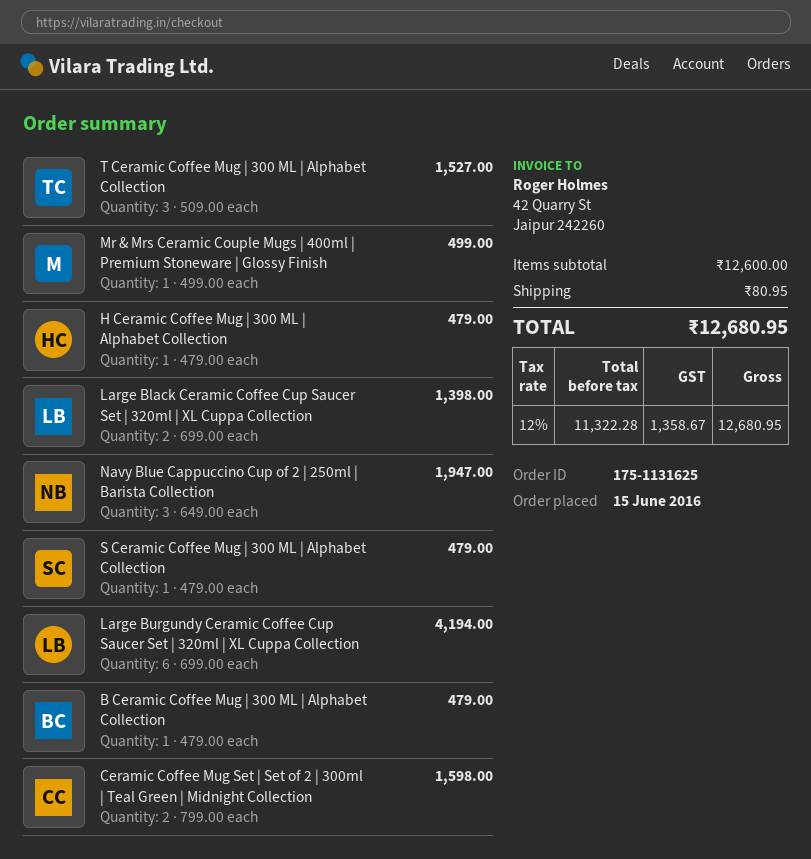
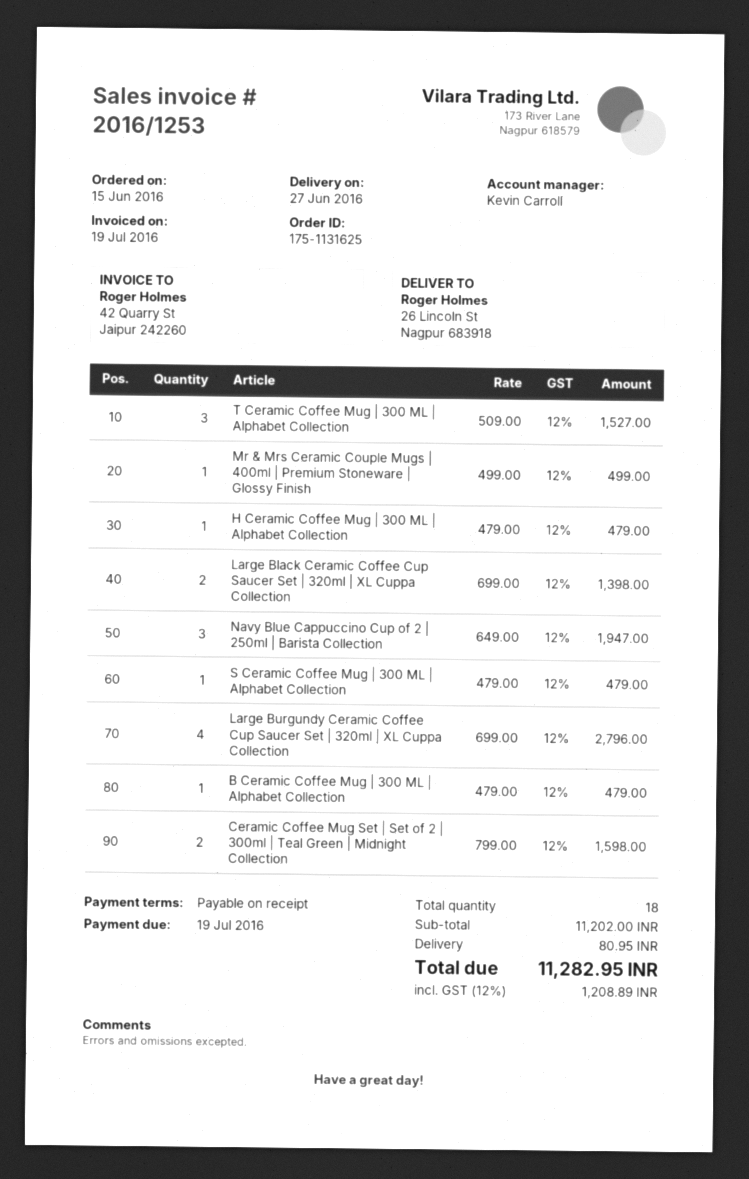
Large Burgundy Ceramic Coffee Cup Saucer Set | 320ml | XL Cuppa Collection: 6 x 699.00 = 4194.00 -> 4 x 699.00 = 2796.00
subtotal: 12600.00 -> 11202.00
tax: 12% = 1358.67 -> 12% = 1208.89
total: 12680.95 -> 11282.95

